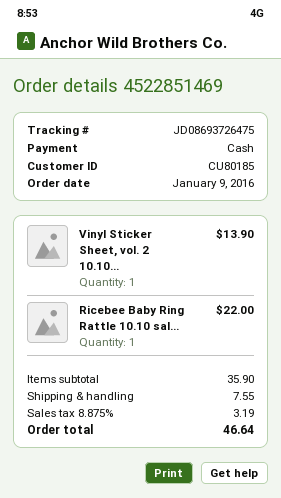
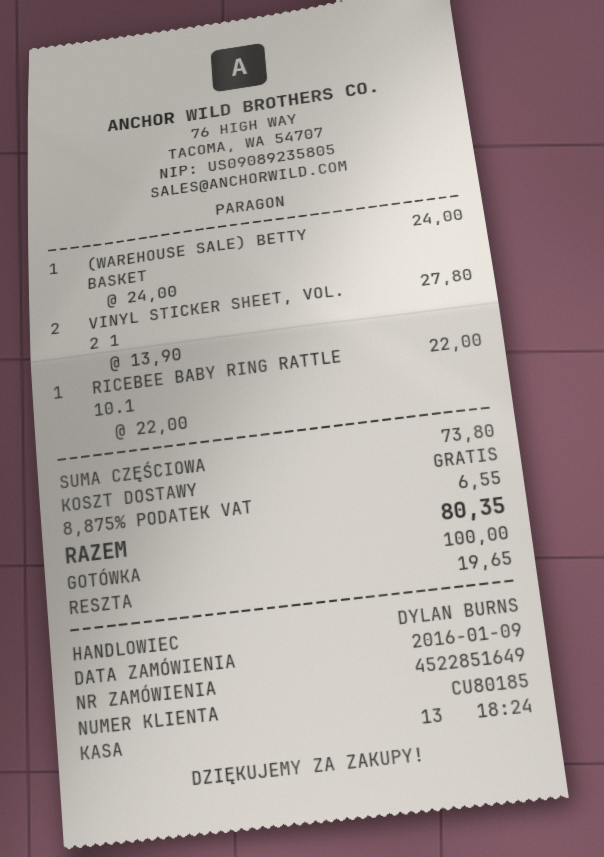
order number: 4522851469 -> 4522851649
Vinyl Sticker Sheet, vol. 2 10.10...: 1 for 13.90 -> 2 for 27.80
(WAREHOUSE SALE) BETTY BASKET: none -> 1 for 24.00
subtotal: 35.90 -> 73.80
shipping: 7.55 -> 0.00
tax: 8.875% = 3.19 -> 8.875% = 6.55
total: 46.64 -> 80.35

